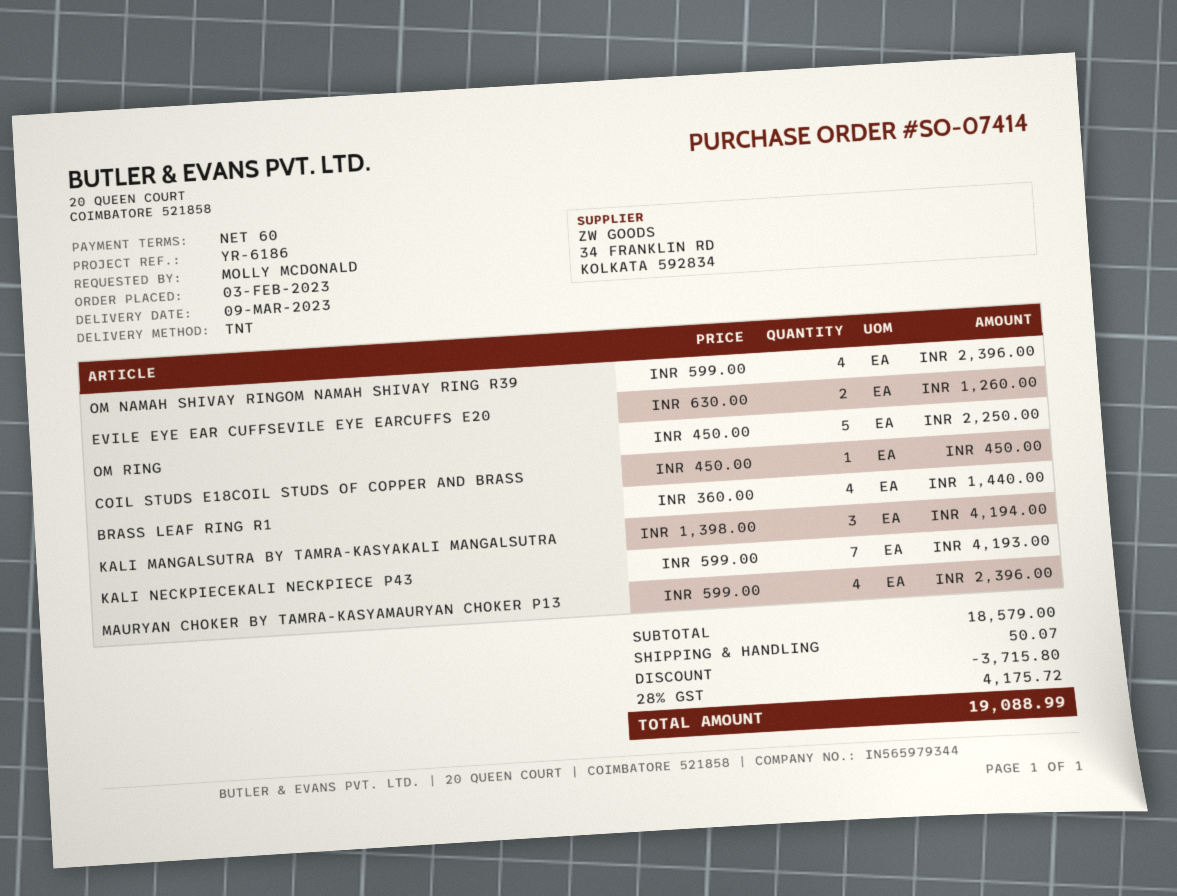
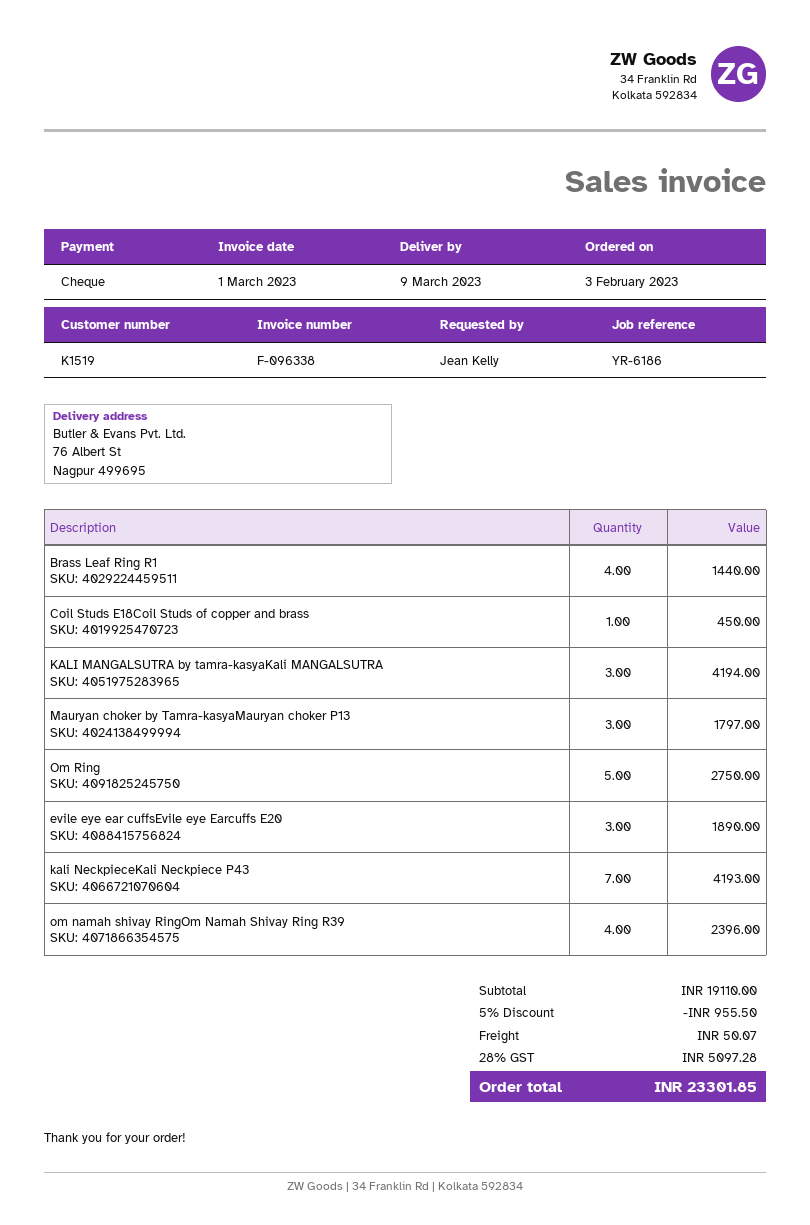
ordered by: MOLLY MCDONALD -> Jean Kelly
EVILE EYE EAR CUFFSEVILE EYE EARCUFFS E20: 2 for 1260.00 -> 3 for 1890.00
OM RING: 5 for 2250.00 -> 5 for 2750.00
MAURYAN CHOKER BY TAMRA-KASYAMAURYAN CHOKER P13: 4 for 2396.00 -> 3 for 1797.00
subtotal: 18579.00 -> 19110.00
discount: 3715.80 -> 955.50
tax: 28% = 4175.72 -> 28% = 5097.28
total: 19088.99 -> 23301.85

